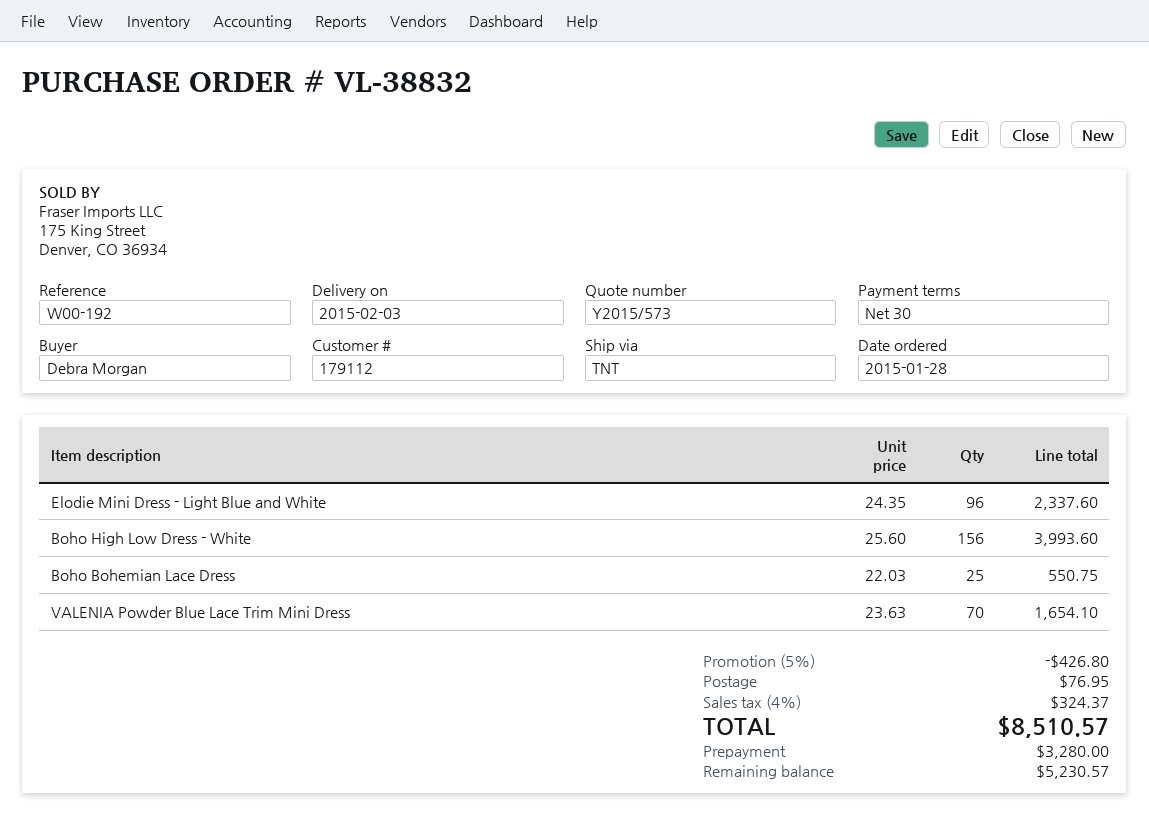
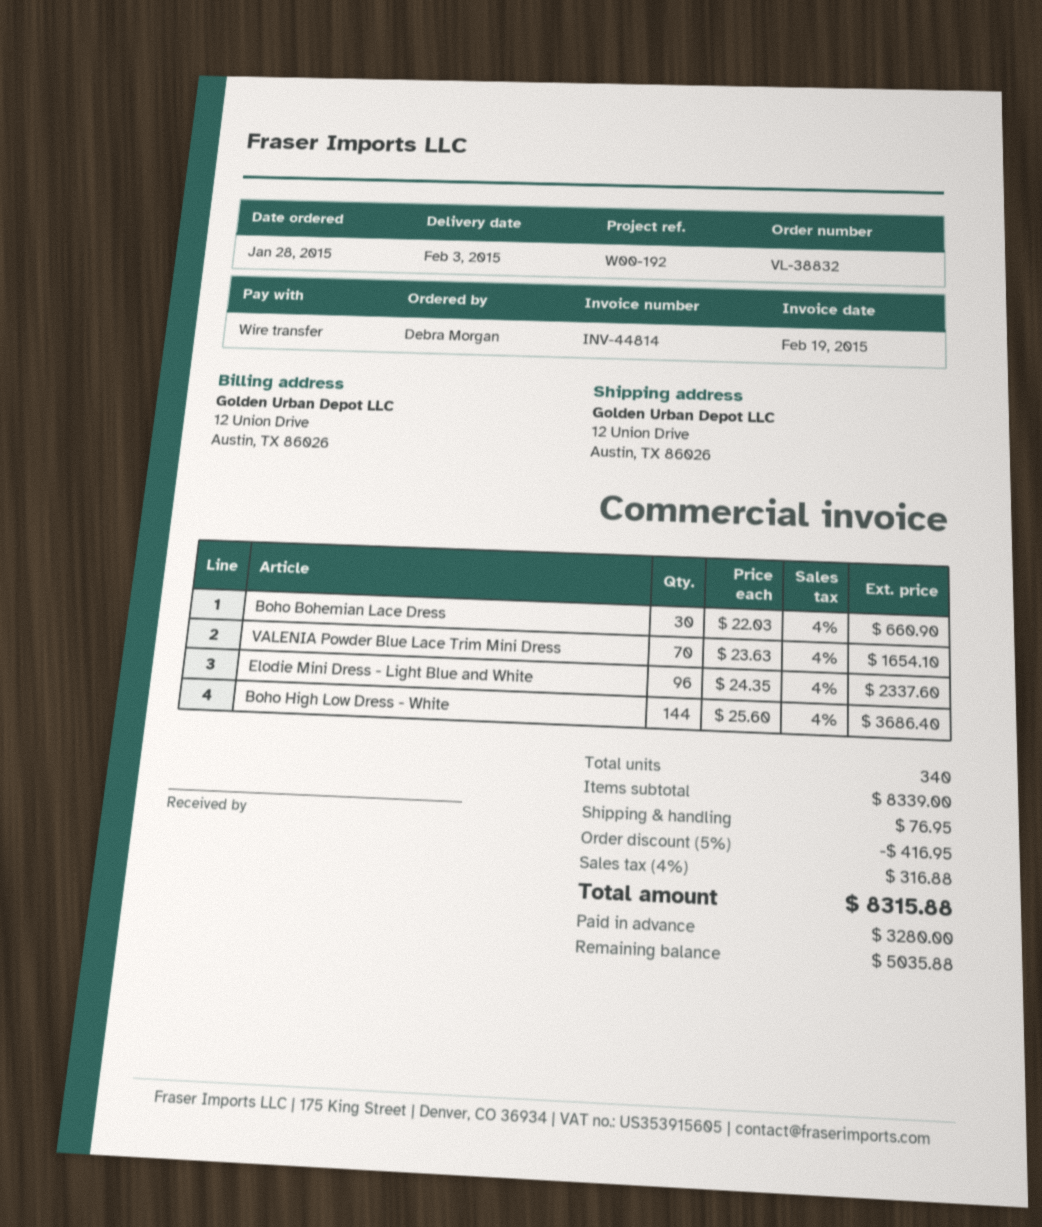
Boho High Low Dress - White: 156 x 25.60 = 3993.60 -> 144 x 25.60 = 3686.40
Boho Bohemian Lace Dress: 25 x 22.03 = 550.75 -> 30 x 22.03 = 660.90
discount: 5% = 426.80 -> 5% = 416.95
tax: 4% = 324.37 -> 4% = 316.88
total: 8510.57 -> 8315.88
balance: 5230.57 -> 5035.88

